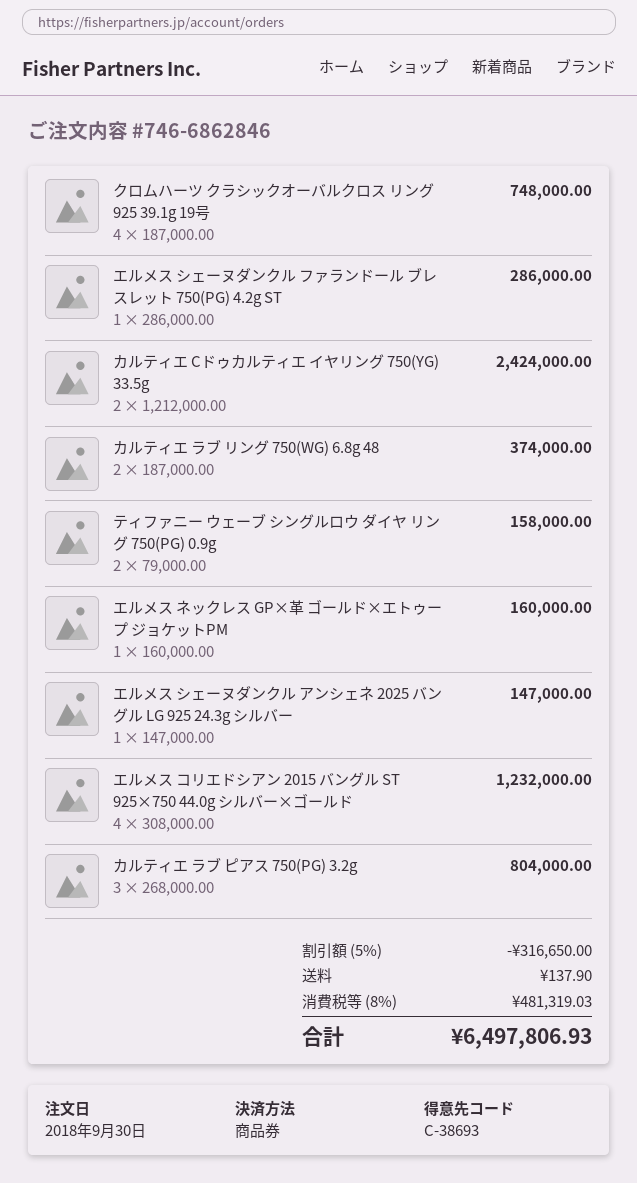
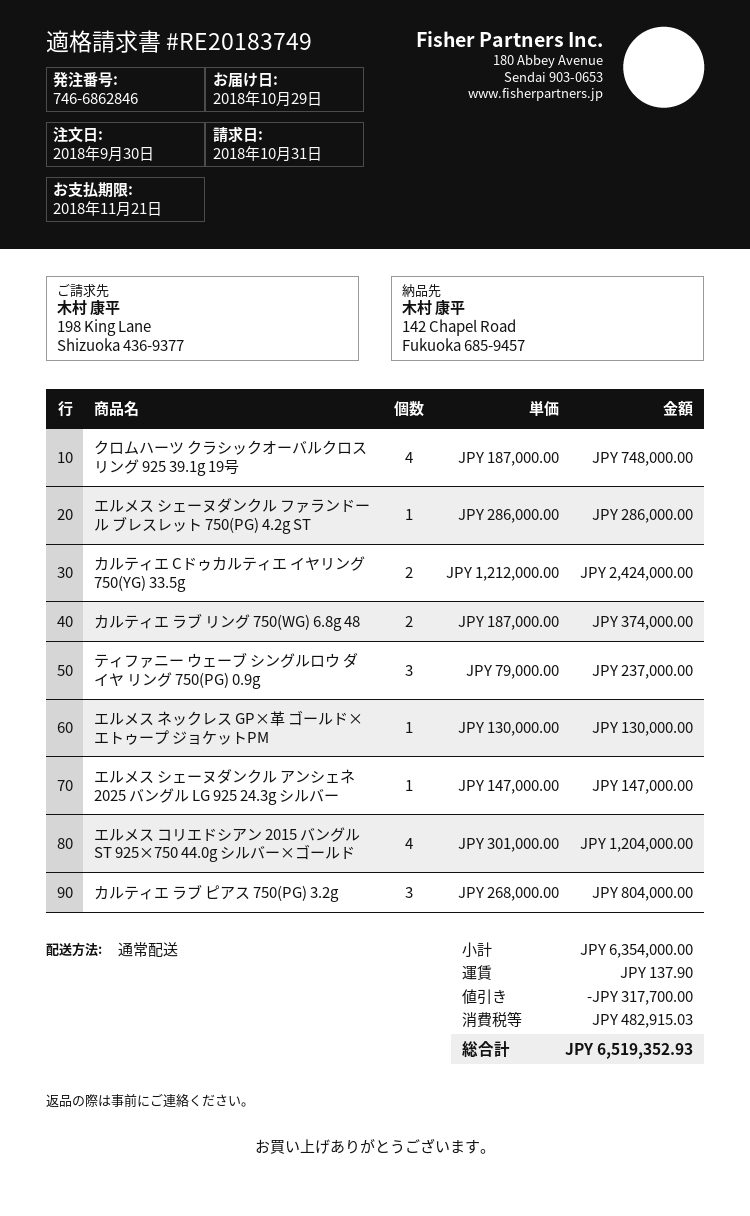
ティファニー ウェーブ シングルロウ ダイヤ リング 750(PG) 0.9g: 2 x 79000.00 = 158000.00 -> 3 x 79000.00 = 237000.00
エルメス ネックレス GP×革 ゴールド×エトゥープ ジョケットPM: 1 x 160000.00 = 160000.00 -> 1 x 130000.00 = 130000.00
エルメス コリエドシアン 2015 バングル ST 925×750 44.0g シルバー×ゴールド: 4 x 308000.00 = 1232000.00 -> 4 x 301000.00 = 1204000.00
discount: 316650.00 -> 317700.00
tax: 481319.03 -> 482915.03
total: 6497806.93 -> 6519352.93

